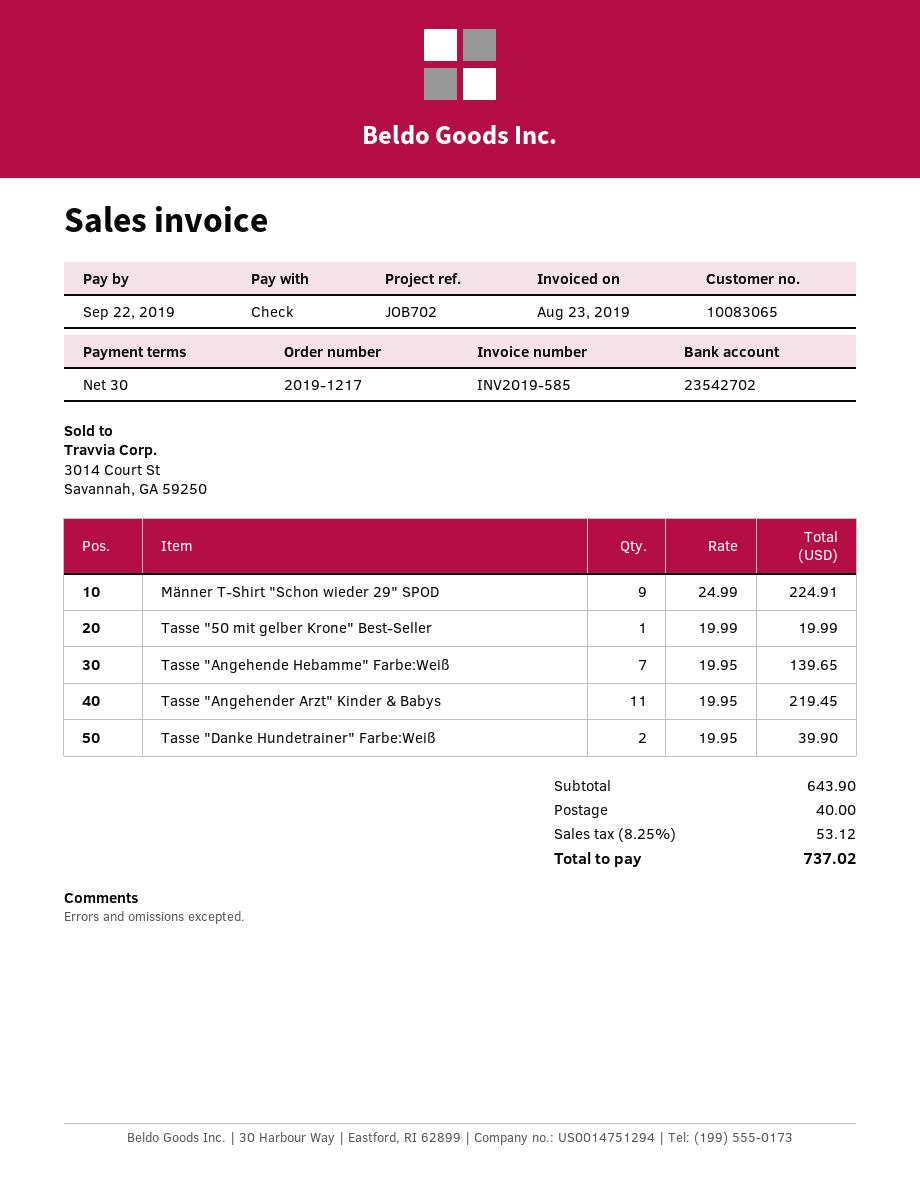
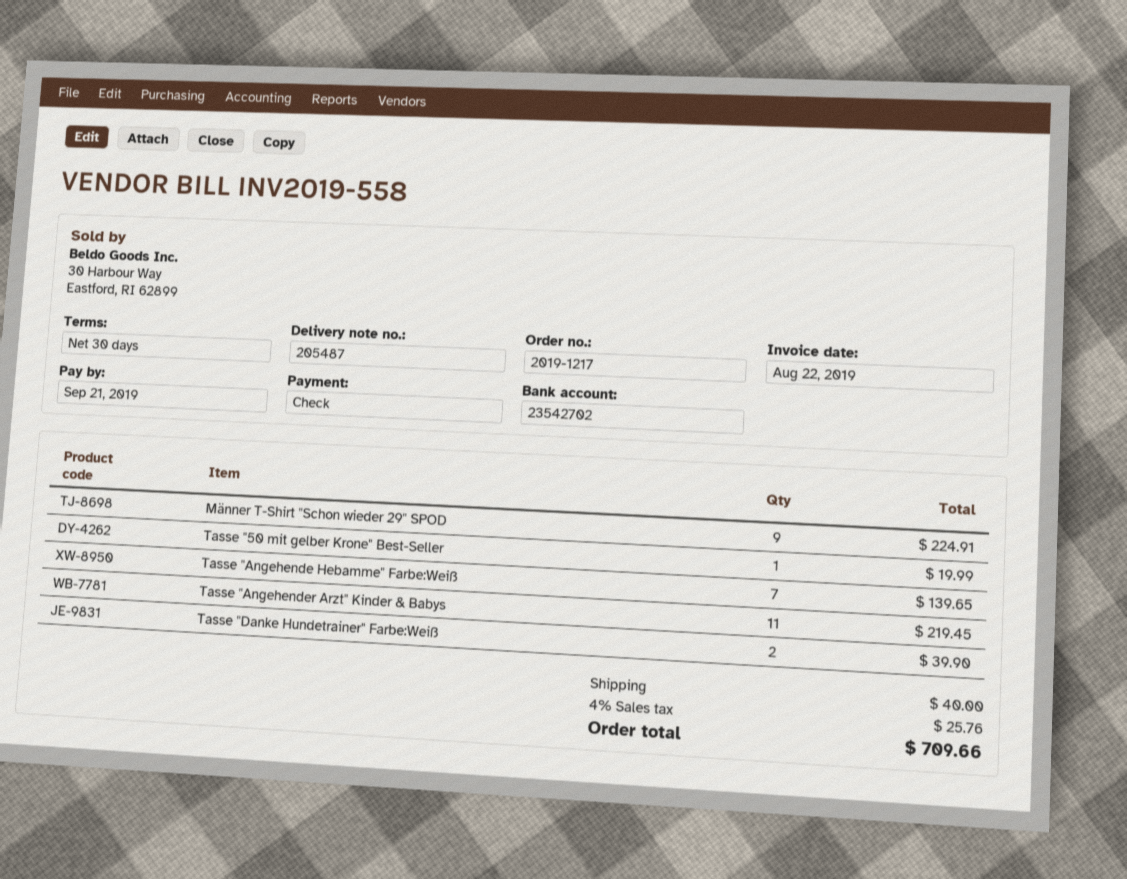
invoice number: INV2019-585 -> INV2019-558
invoice date: 2019-08-23 -> 2019-08-22
due date: 2019-09-22 -> 2019-09-21
tax: 8.25% = 53.12 -> 4% = 25.76
total: 737.02 -> 709.66

